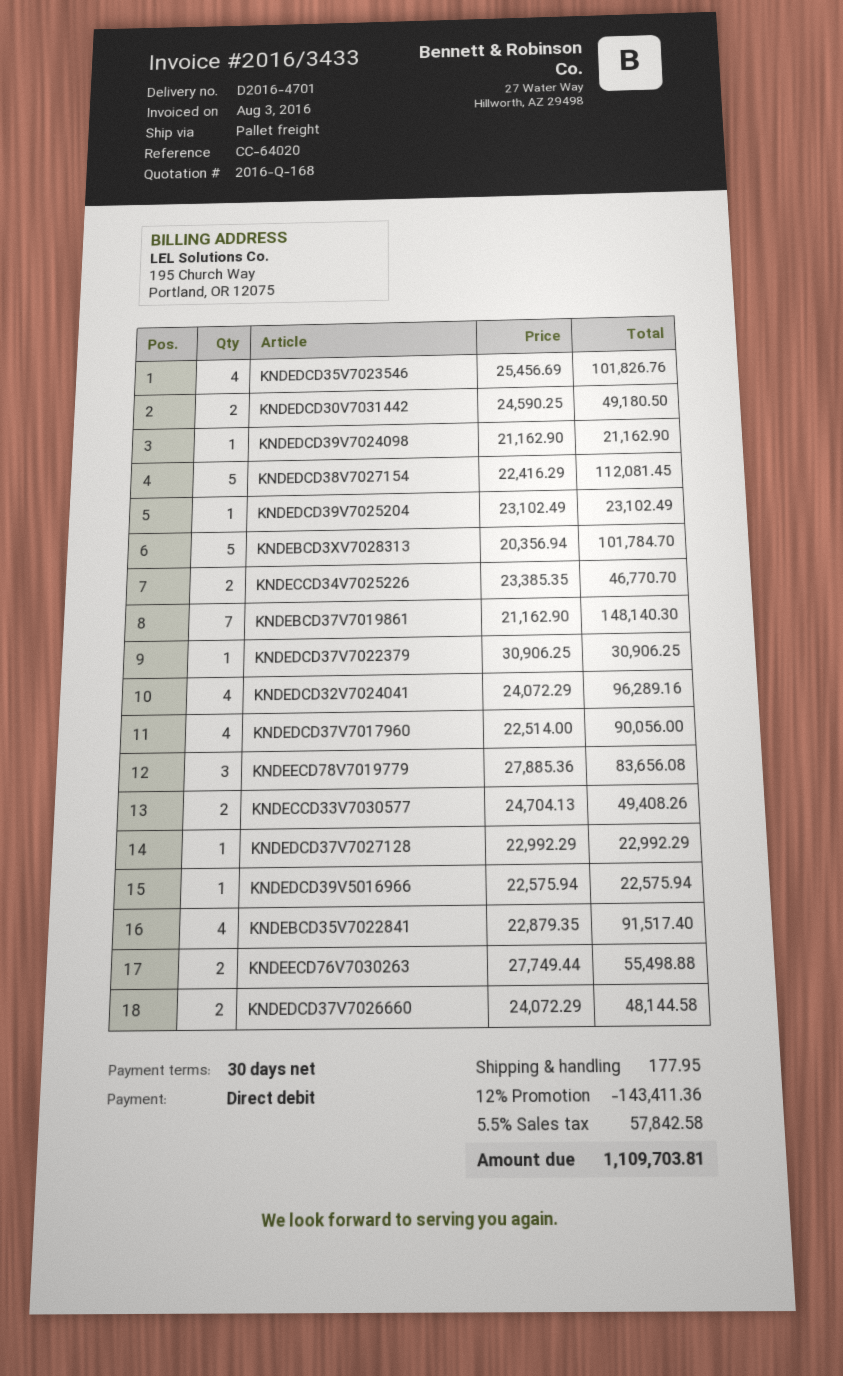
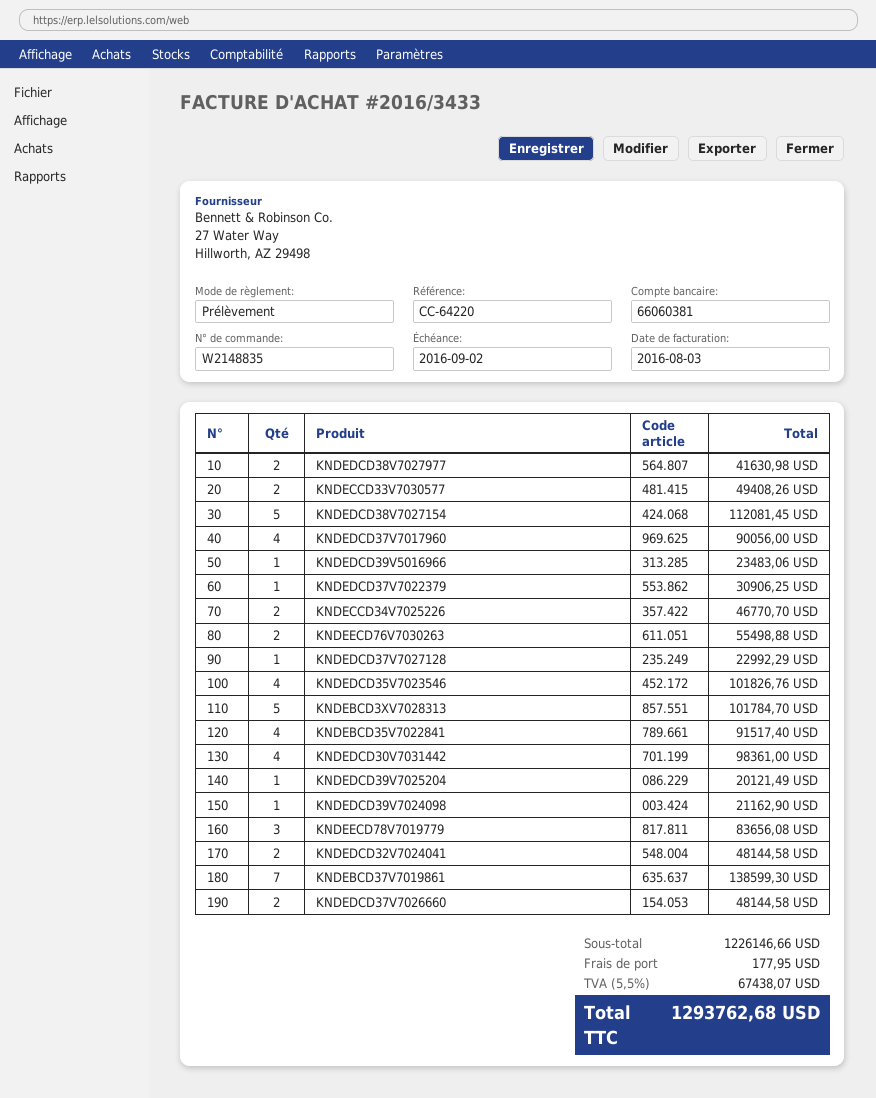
reference: CC-64020 -> CC-64220
KNDEDCD30V7031442: 2 for 49180.50 -> 4 for 98361.00
KNDEDCD39V7025204: 1 for 23102.49 -> 1 for 20121.49
KNDEBCD37V7019861: 7 for 148140.30 -> 7 for 138599.30
KNDEDCD32V7024041: 4 for 96289.16 -> 2 for 48144.58
KNDEDCD39V5016966: 1 for 22575.94 -> 1 for 23483.06
KNDEDCD38V7027977: none -> 2 for 41630.98
discount: 12% = 143411.36 -> none
tax: 5.5% = 57842.58 -> 5.5% = 67438.07
total: 1109703.81 -> 1293762.68

